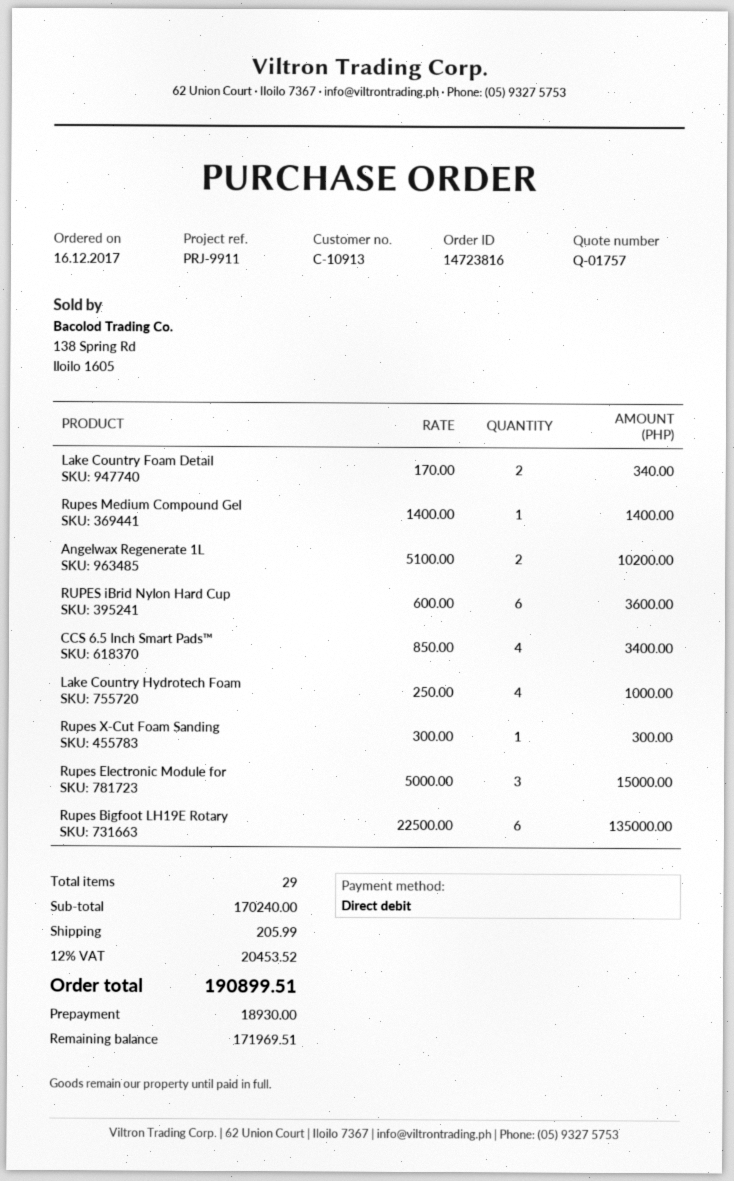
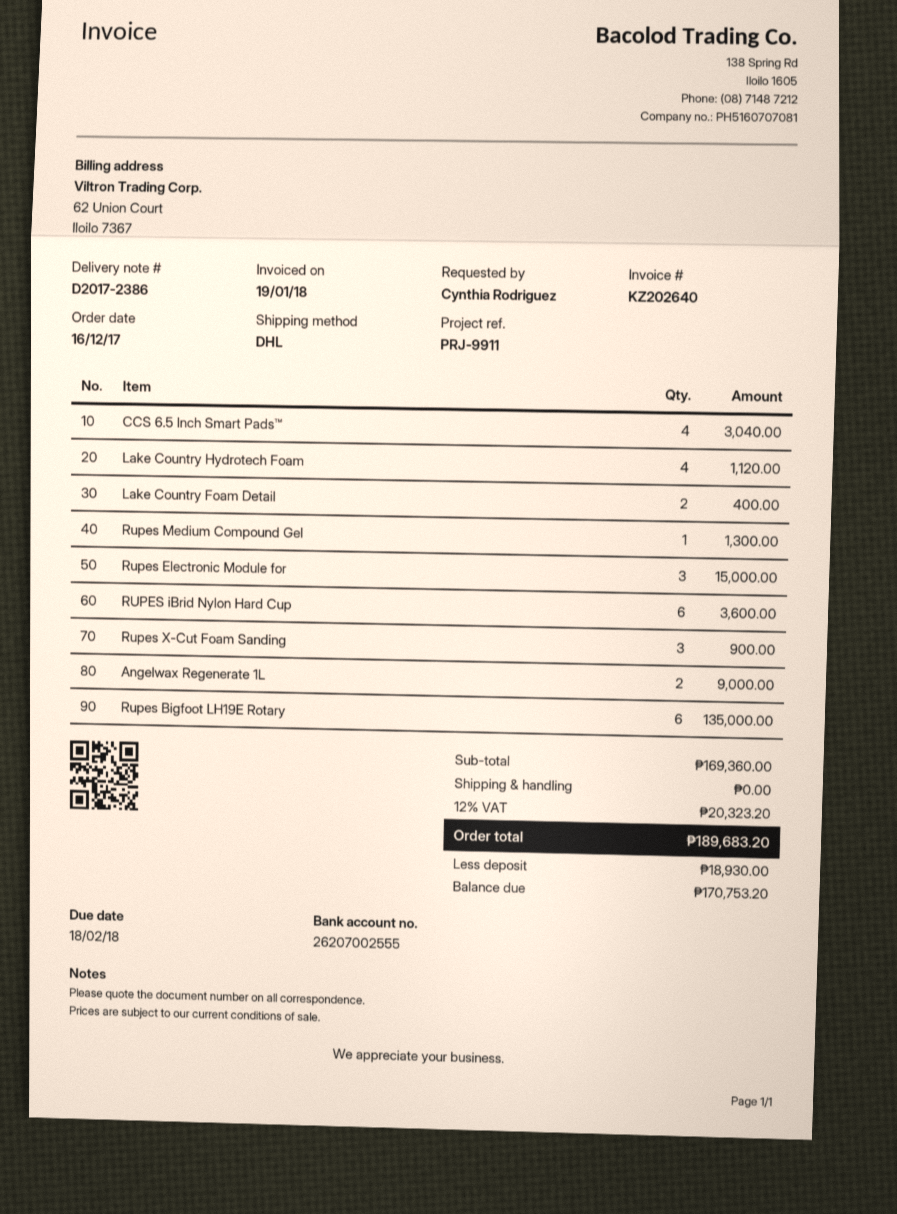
Lake Country Foam Detail: 2 for 340.00 -> 2 for 400.00
Rupes Medium Compound Gel: 1 for 1400.00 -> 1 for 1300.00
Angelwax Regenerate 1L: 2 for 10200.00 -> 2 for 9000.00
CCS 6.5 Inch Smart Pads™: 4 for 3400.00 -> 4 for 3040.00
Lake Country Hydrotech Foam: 4 for 1000.00 -> 4 for 1120.00
Rupes X-Cut Foam Sanding: 1 for 300.00 -> 3 for 900.00
subtotal: 170240.00 -> 169360.00
shipping: 205.99 -> 0.00
tax: 12% = 20453.52 -> 12% = 20323.20
total: 190899.51 -> 189683.20
balance: 171969.51 -> 170753.20

